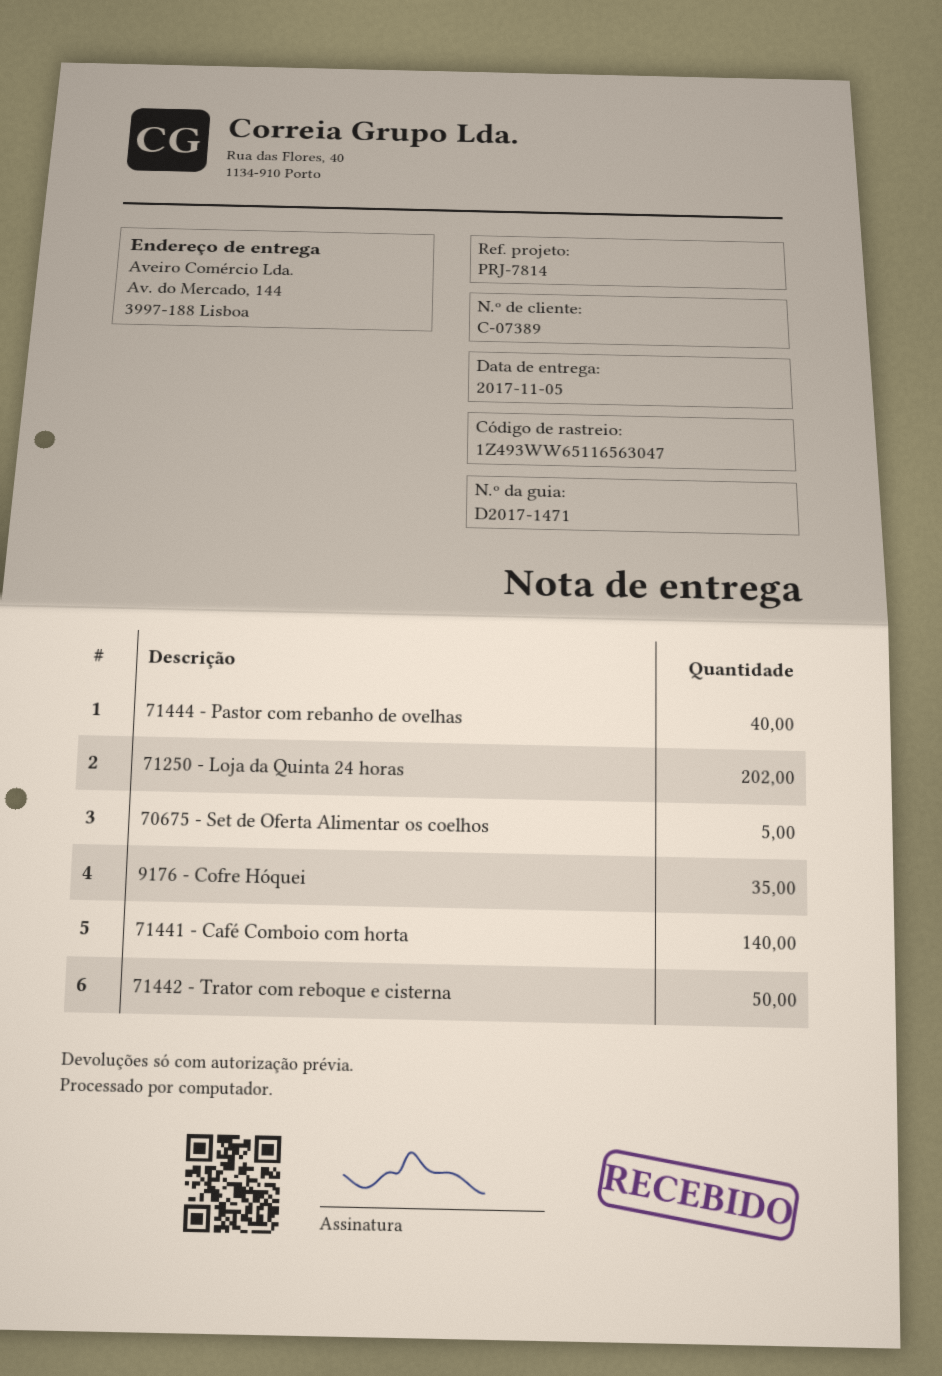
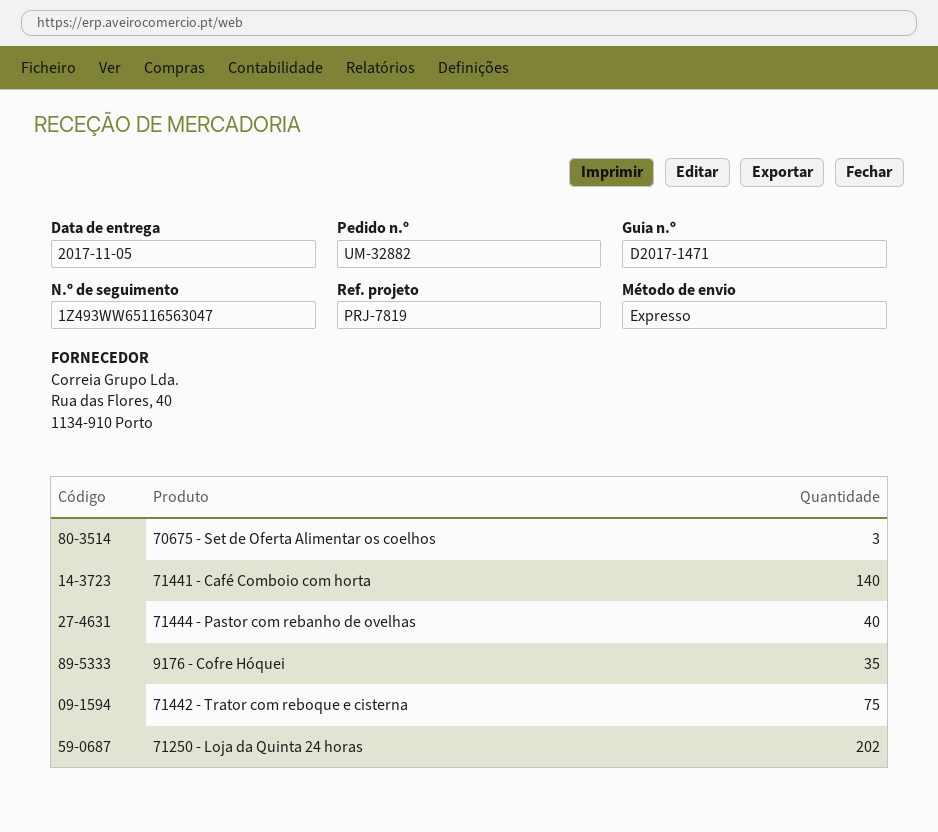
reference: PRJ-7814 -> PRJ-7819
70675 - Set de Oferta Alimentar os coelhos: 5 -> 3
71442 - Trator com reboque e cisterna: 50 -> 75

